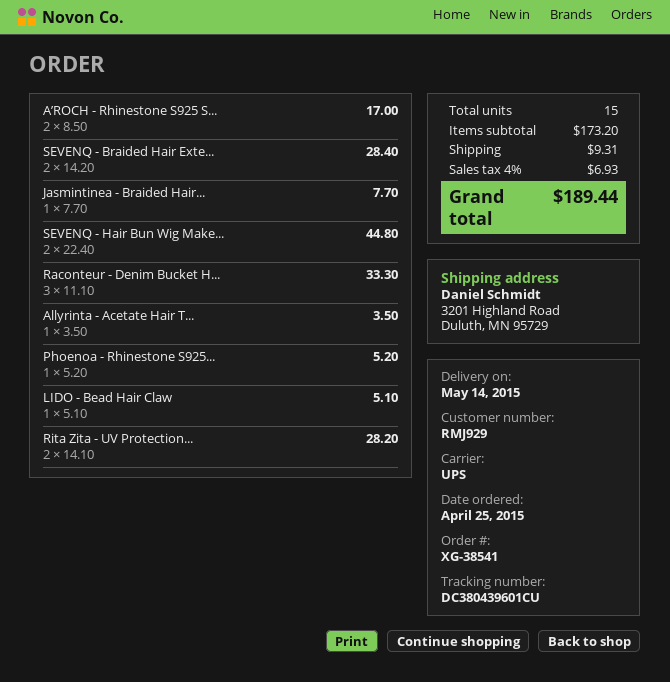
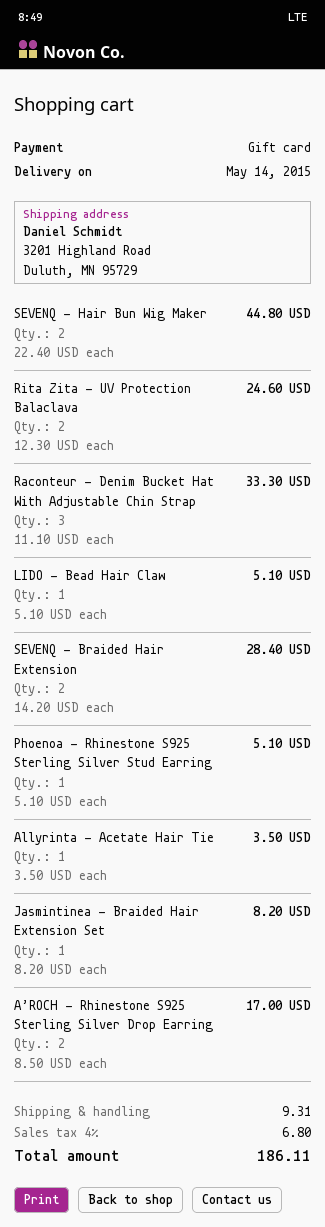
Jasmintinea - Braided Hair...: 1 x 7.70 = 7.70 -> 1 x 8.20 = 8.20
Phoenoa - Rhinestone S925...: 1 x 5.20 = 5.20 -> 1 x 5.10 = 5.10
Rita Zita - UV Protection...: 2 x 14.10 = 28.20 -> 2 x 12.30 = 24.60
tax: 4% = 6.93 -> 4% = 6.80
total: 189.44 -> 186.11

